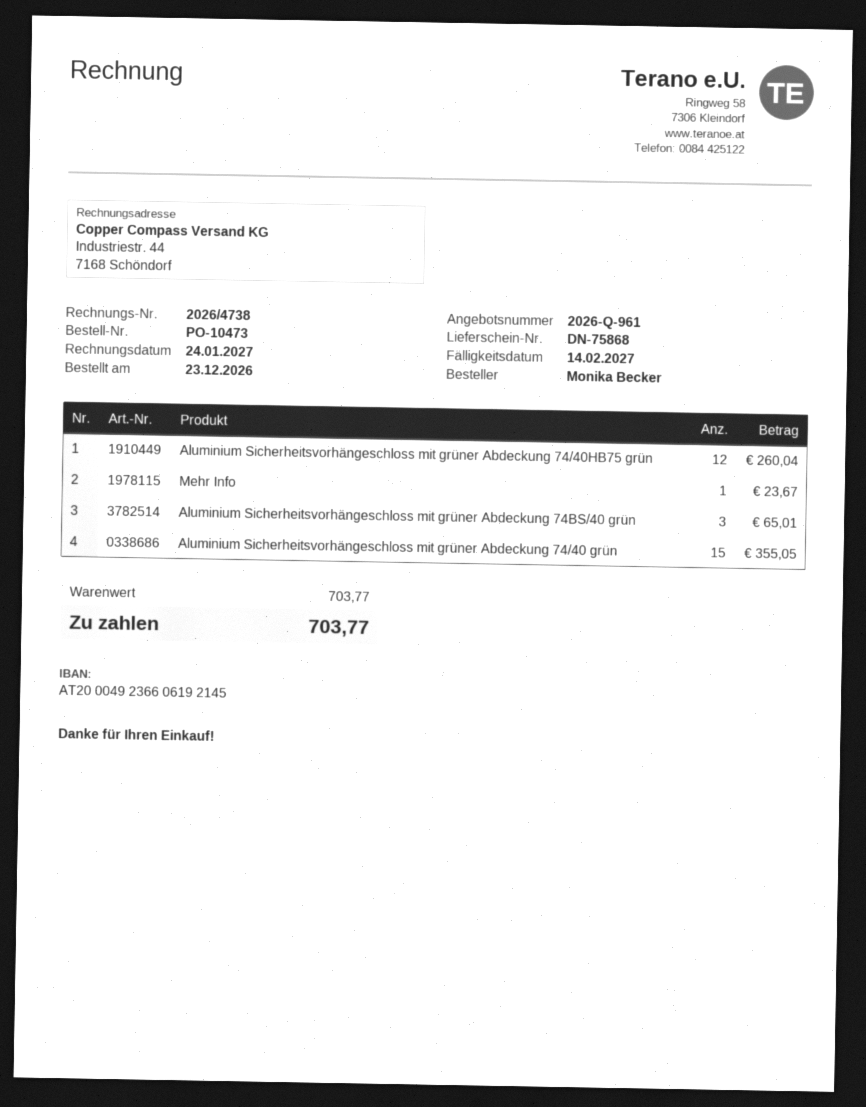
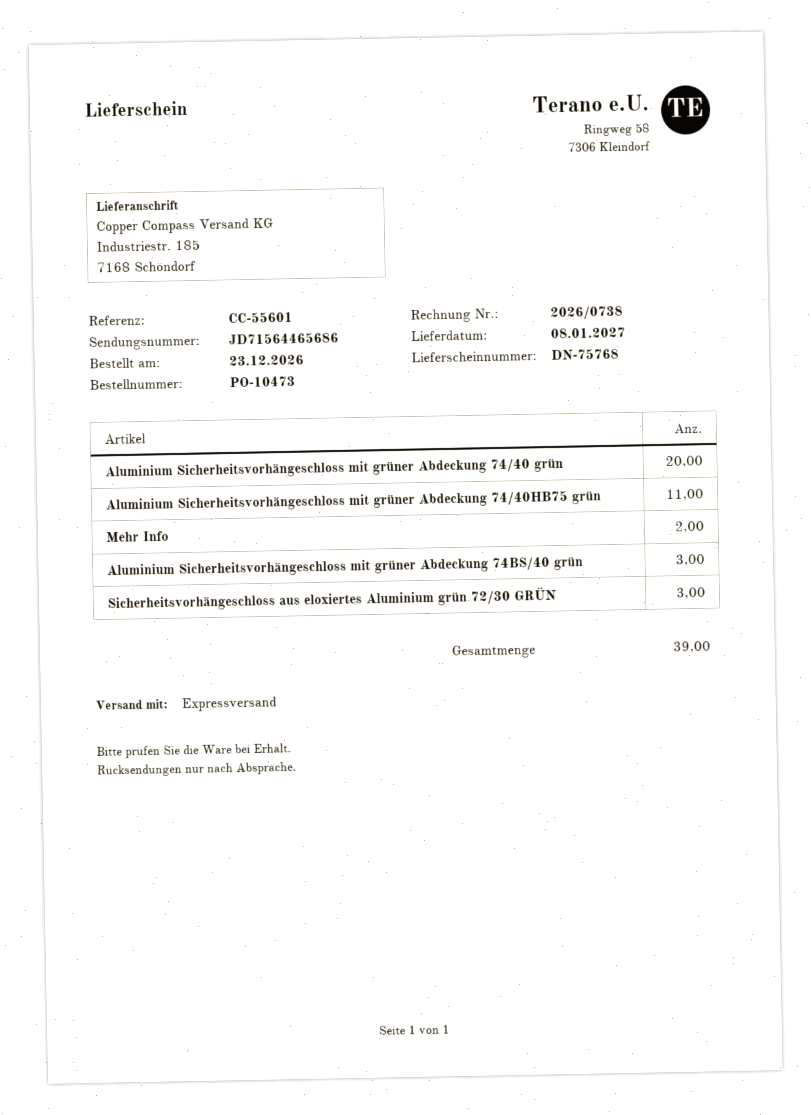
delivery note number: DN-75868 -> DN-75768
invoice number: 2026/4738 -> 2026/0738
Aluminium Sicherheitsvorhängeschloss mit grüner Abdeckung 74/40HB75 grün: 12 -> 11
Mehr Info: 1 -> 2
Aluminium Sicherheitsvorhängeschloss mit grüner Abdeckung 74/40 grün: 15 -> 20
Sicherheitsvorhängeschloss aus eloxiertes Aluminium grün 72/30 GRÜN: none -> 3

